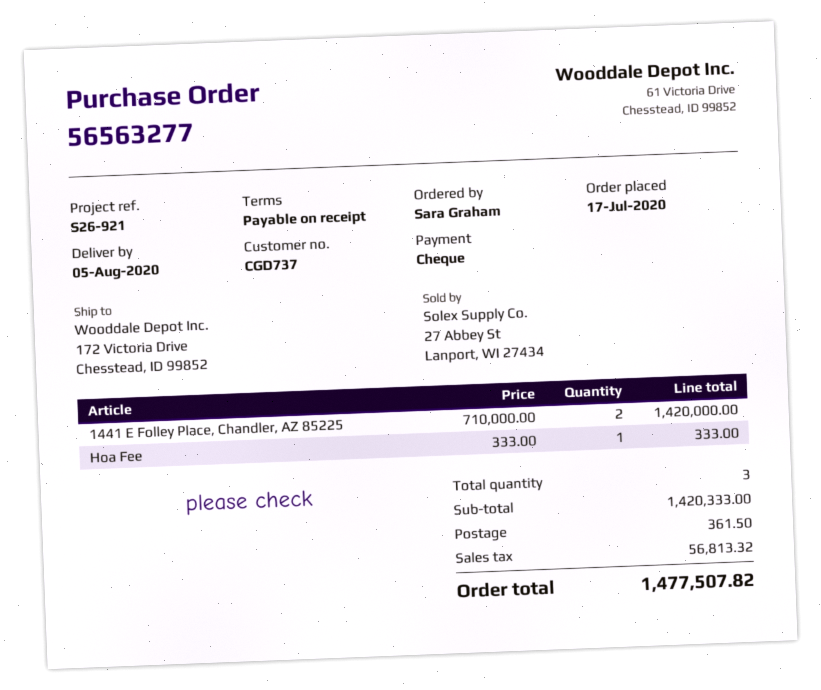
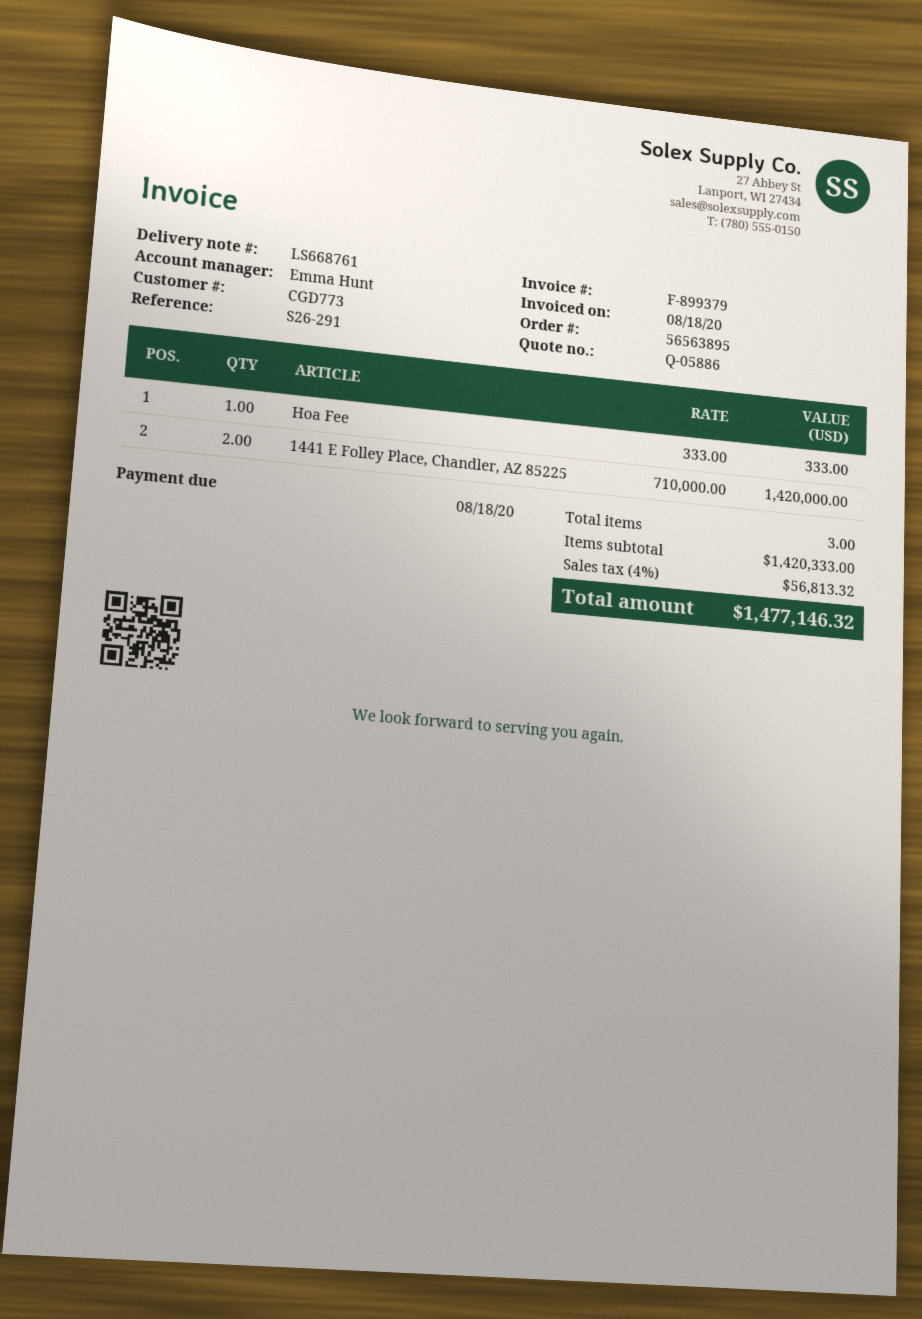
order number: 56563277 -> 56563895
customer number: CGD737 -> CGD773
reference: S26-921 -> S26-291
shipping: 361.50 -> none
total: 1477507.82 -> 1477146.32

